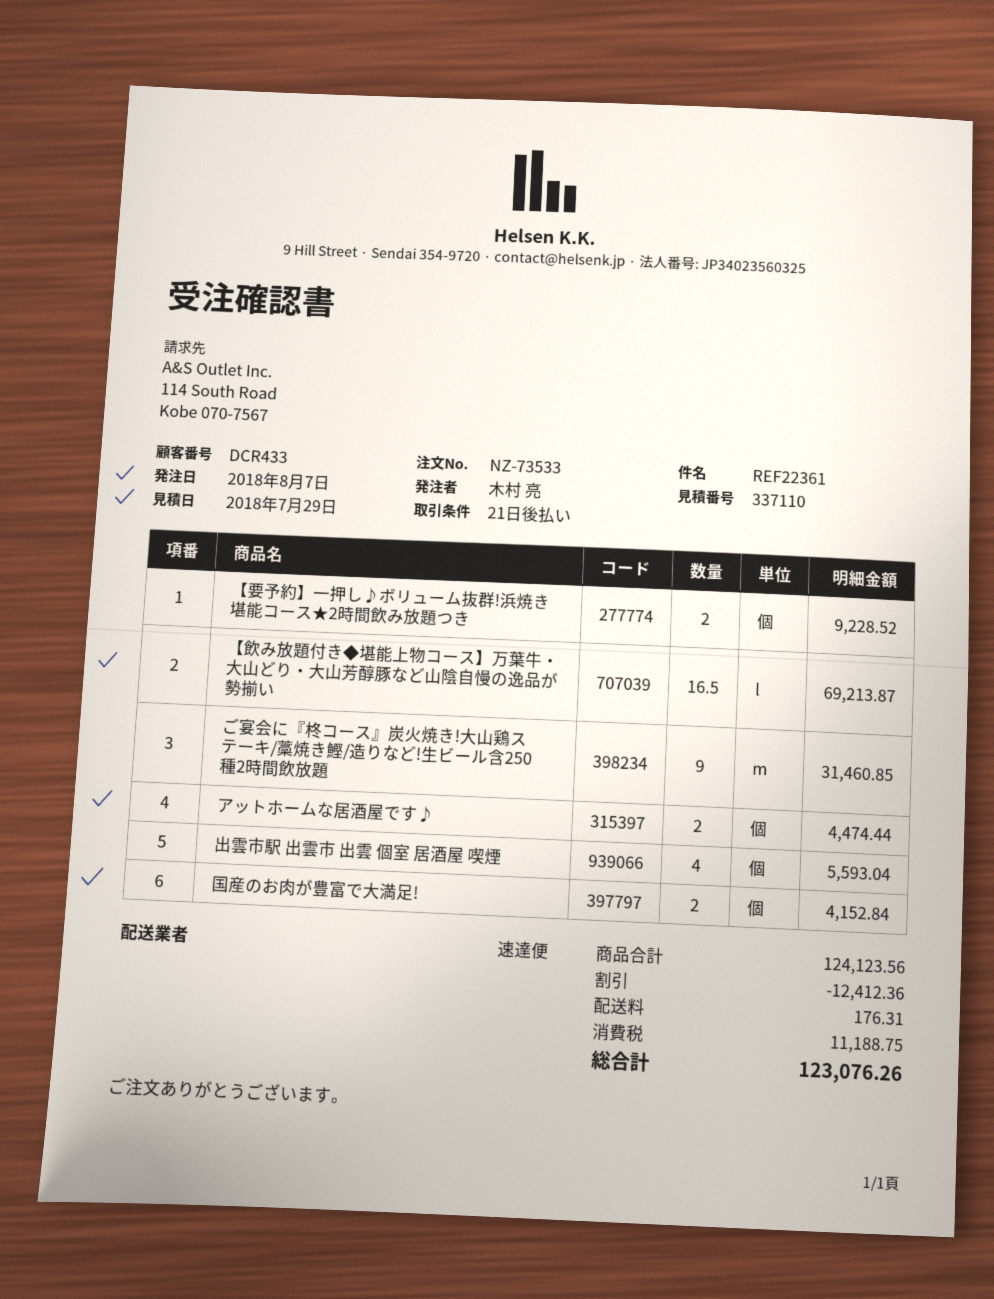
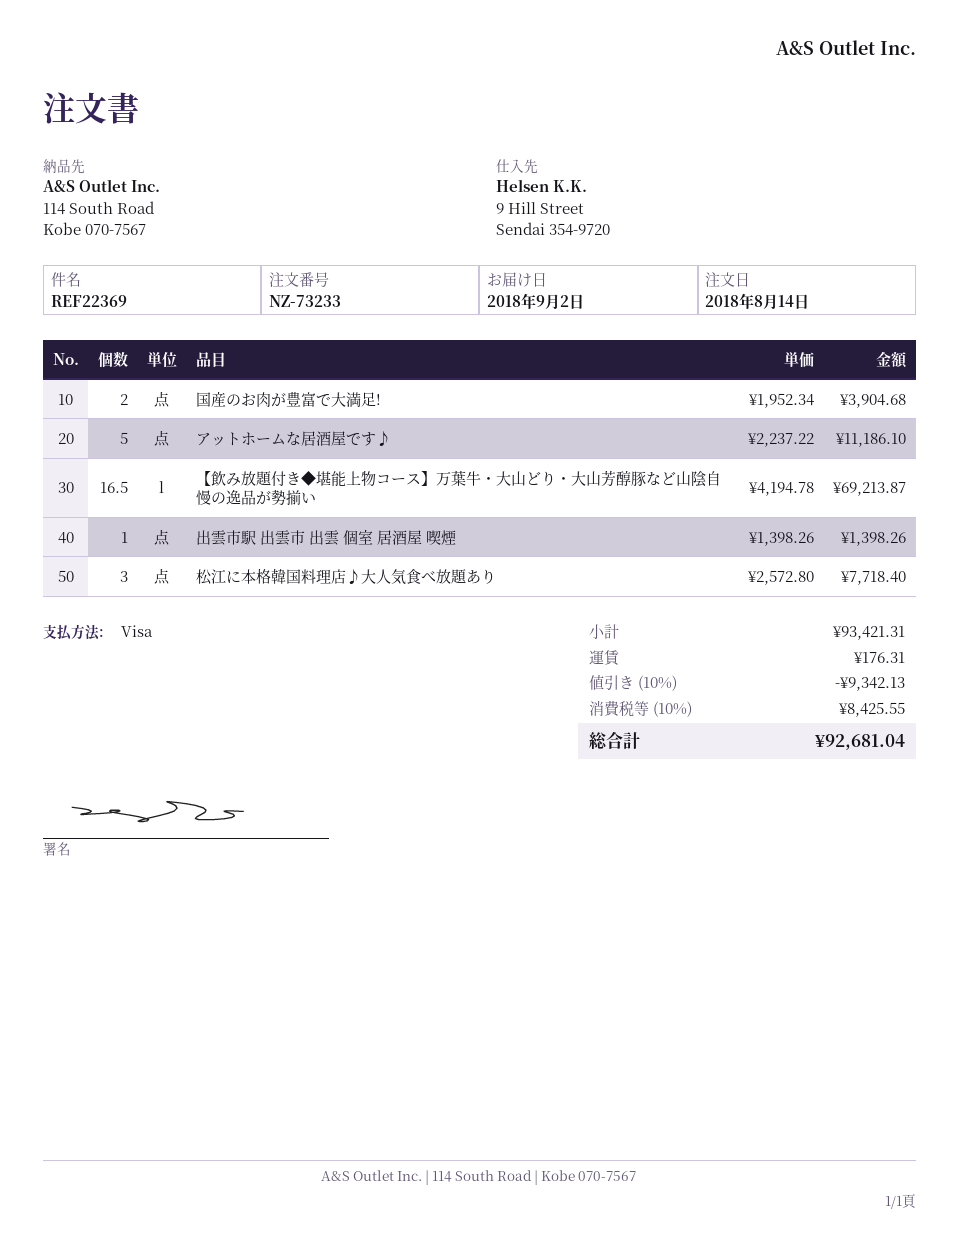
order number: NZ-73533 -> NZ-73233
order date: 2018-08-07 -> 2018-08-14
reference: REF22361 -> REF22369
【要予約】一押し♪ボリューム抜群!浜焼き堪能コース★2時間飲み放題つき: 2 for 9228.52 -> none
ご宴会に『柊コース』炭火焼き!大山鶏ステーキ/藁焼き鰹/造りなど!生ビール含250種2時間飲放題: 9 for 31460.85 -> none
アットホームな居酒屋です♪: 2 for 4474.44 -> 5 for 11186.10
出雲市駅 出雲市 出雲 個室 居酒屋 喫煙: 4 for 5593.04 -> 1 for 1398.26
国産のお肉が豊富で大満足!: 2 for 4152.84 -> 2 for 3904.68
松江に本格韓国料理店♪大人気食べ放題あり: none -> 3 for 7718.40
subtotal: 124123.56 -> 93421.31
discount: 12412.36 -> 9342.13
tax: 11188.75 -> 8425.55
total: 123076.26 -> 92681.04

